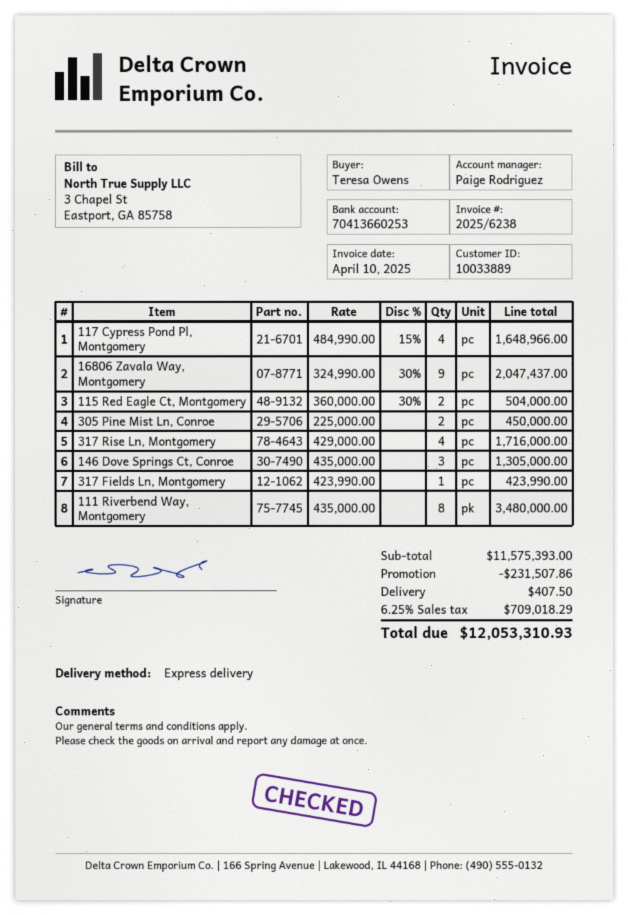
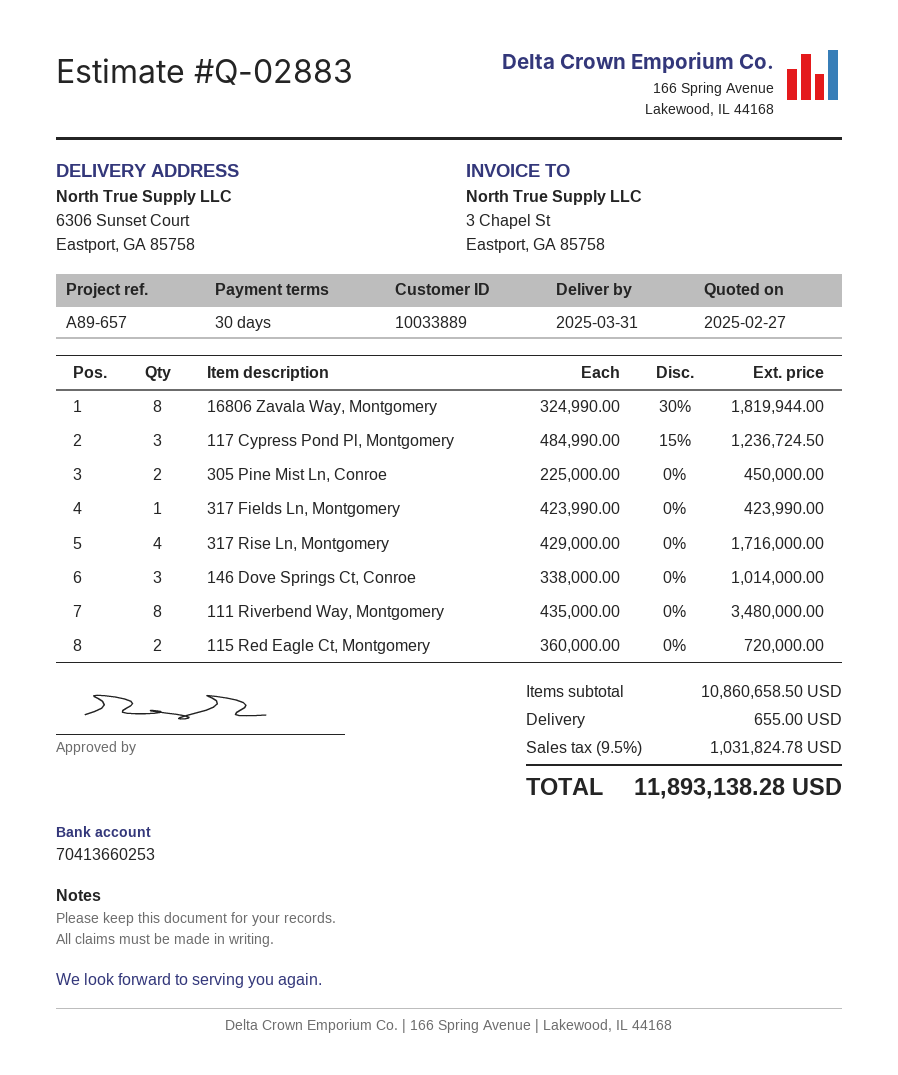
117 Cypress Pond Pl, Montgomery: 4 x 484990.00 - 15% = 1648966.00 -> 3 x 484990.00 - 15% = 1236724.50
16806 Zavala Way, Montgomery: 9 x 324990.00 - 30% = 2047437.00 -> 8 x 324990.00 - 30% = 1819944.00
115 Red Eagle Ct, Montgomery: 2 x 360000.00 - 30% = 504000.00 -> 2 x 360000.00 = 720000.00
146 Dove Springs Ct, Conroe: 3 x 435000.00 = 1305000.00 -> 3 x 338000.00 = 1014000.00
subtotal: 11575393.00 -> 10860658.50
discount: 231507.86 -> none
shipping: 407.50 -> 655.00
tax: 6.25% = 709018.29 -> 9.5% = 1031824.78
total: 12053310.93 -> 11893138.28

